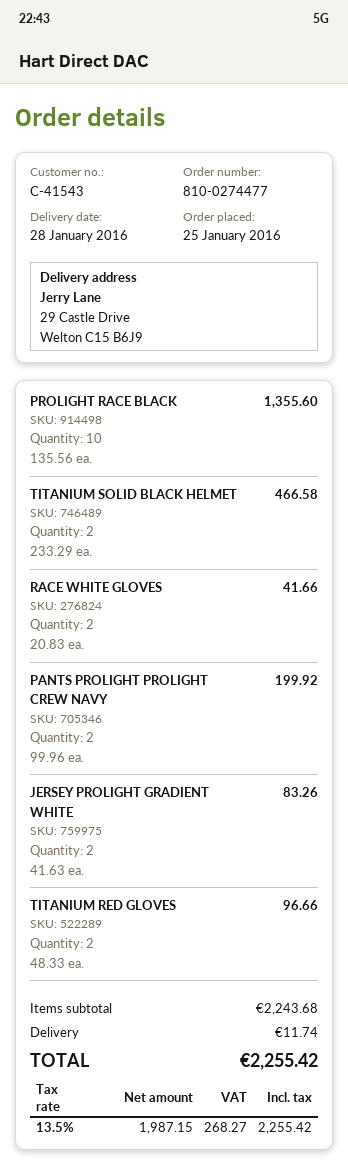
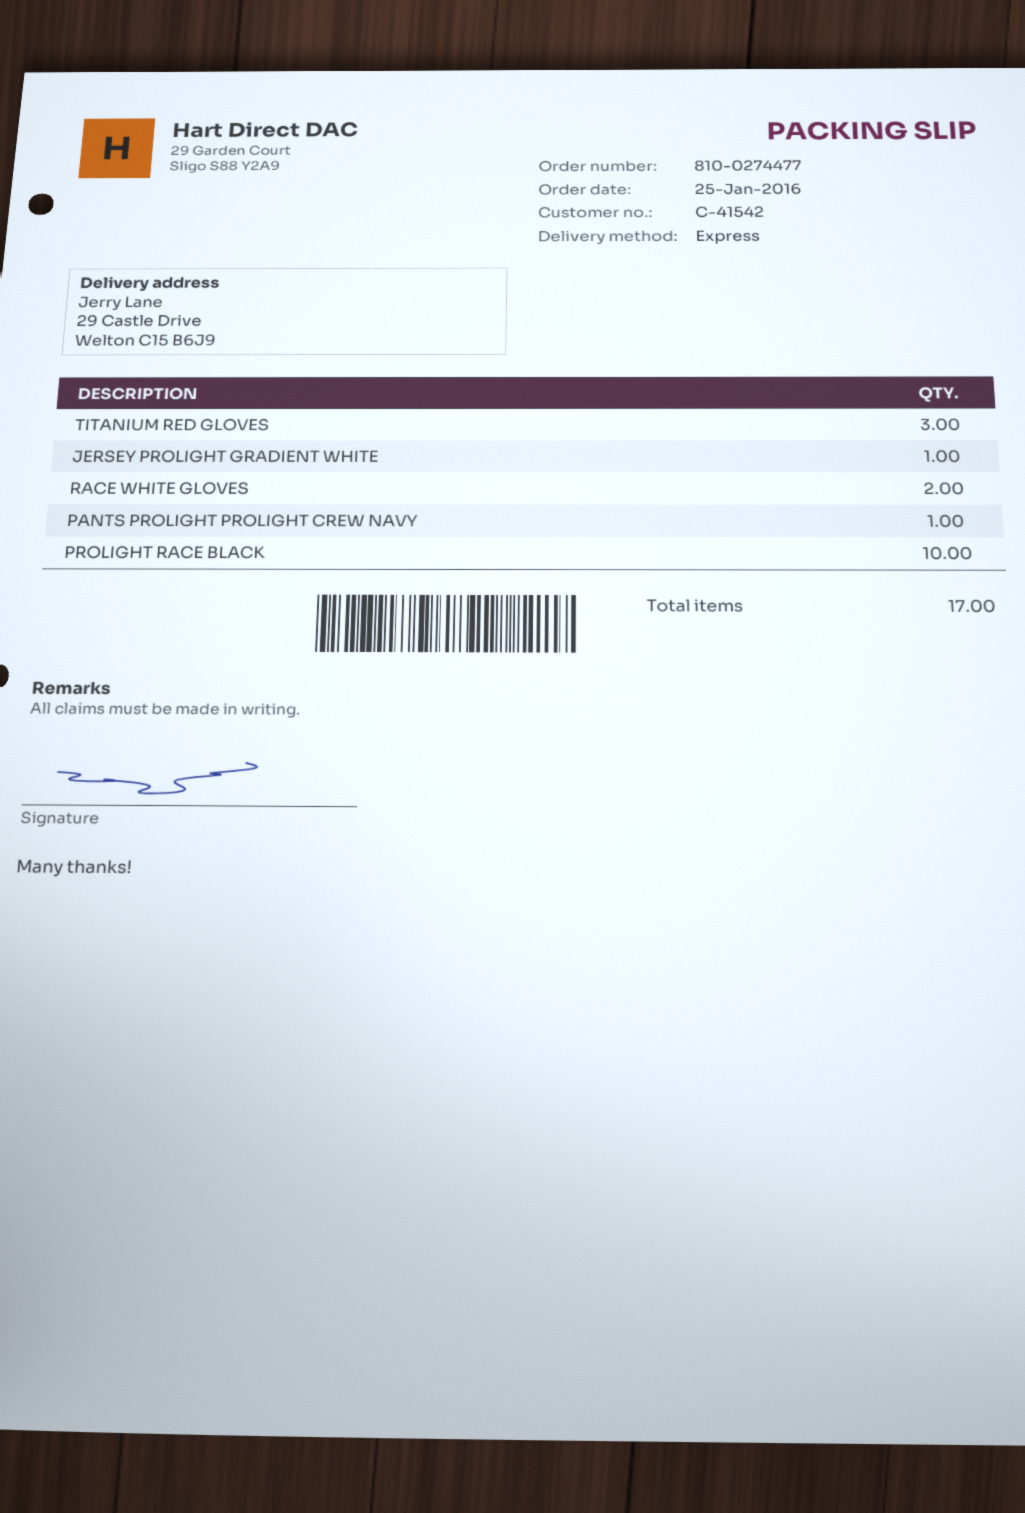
customer number: C-41543 -> C-41542
TITANIUM SOLID BLACK HELMET: 2 -> none
PANTS PROLIGHT PROLIGHT CREW NAVY: 2 -> 1
JERSEY PROLIGHT GRADIENT WHITE: 2 -> 1
TITANIUM RED GLOVES: 2 -> 3

